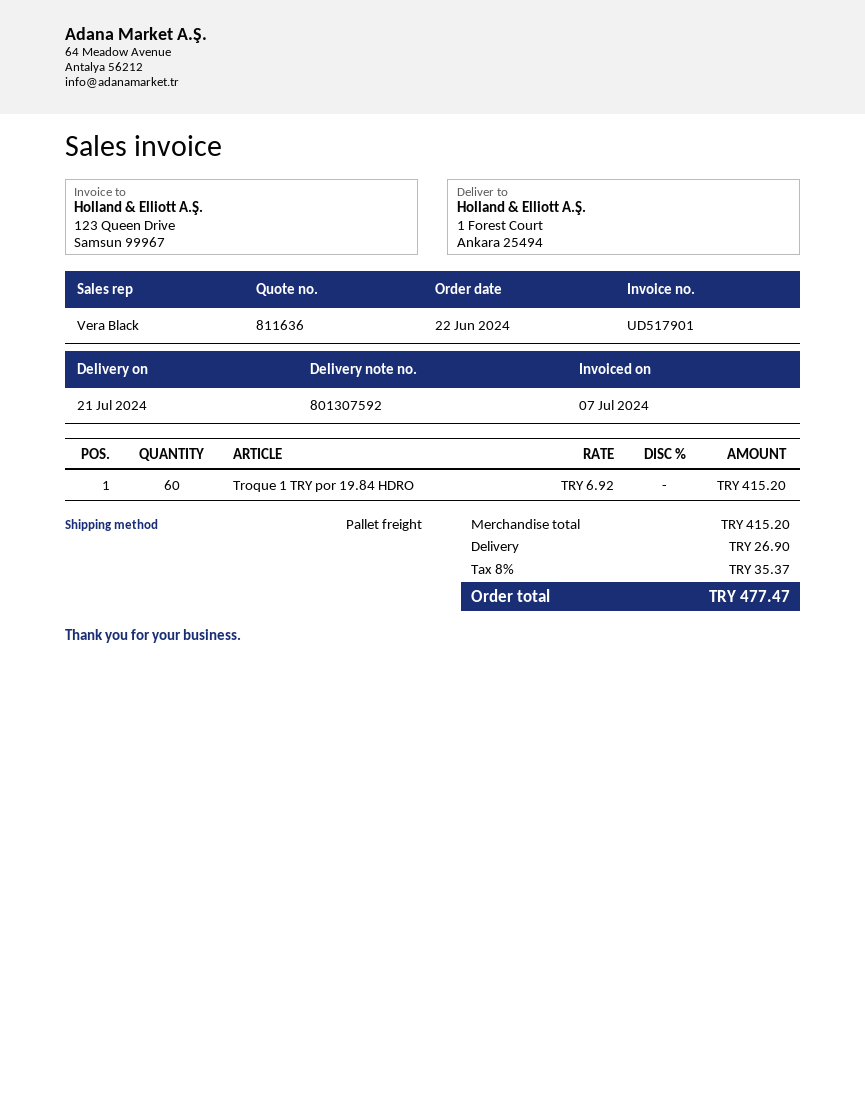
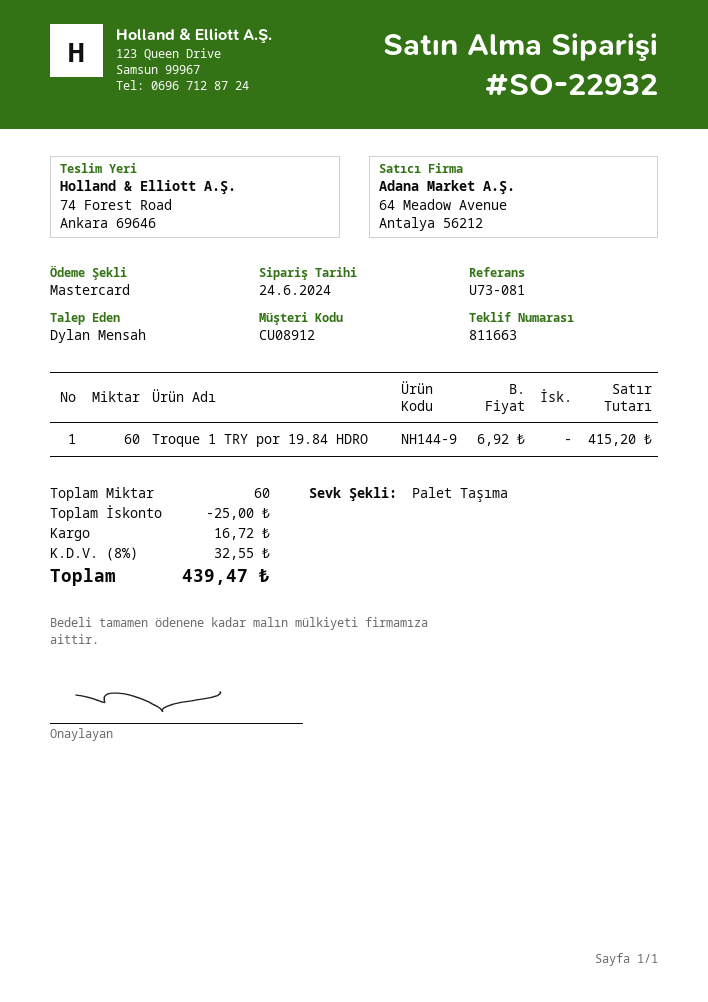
quote number: 811636 -> 811663
order date: 2024-06-22 -> 2024-06-24
ship to: 1 Forest Court, Ankara 25494 -> 74 Forest Road, Ankara 69646
discount: none -> 25.00
shipping: 26.90 -> 16.72
tax: 8% = 35.37 -> 8% = 32.55
total: 477.47 -> 439.47

